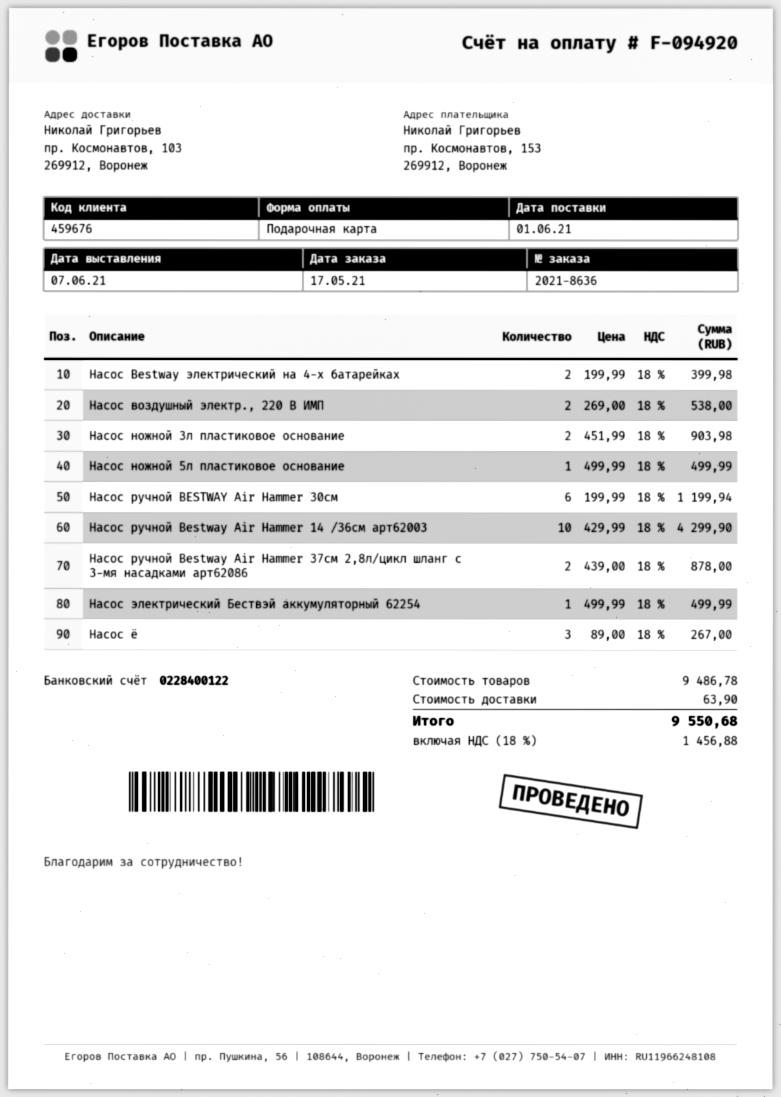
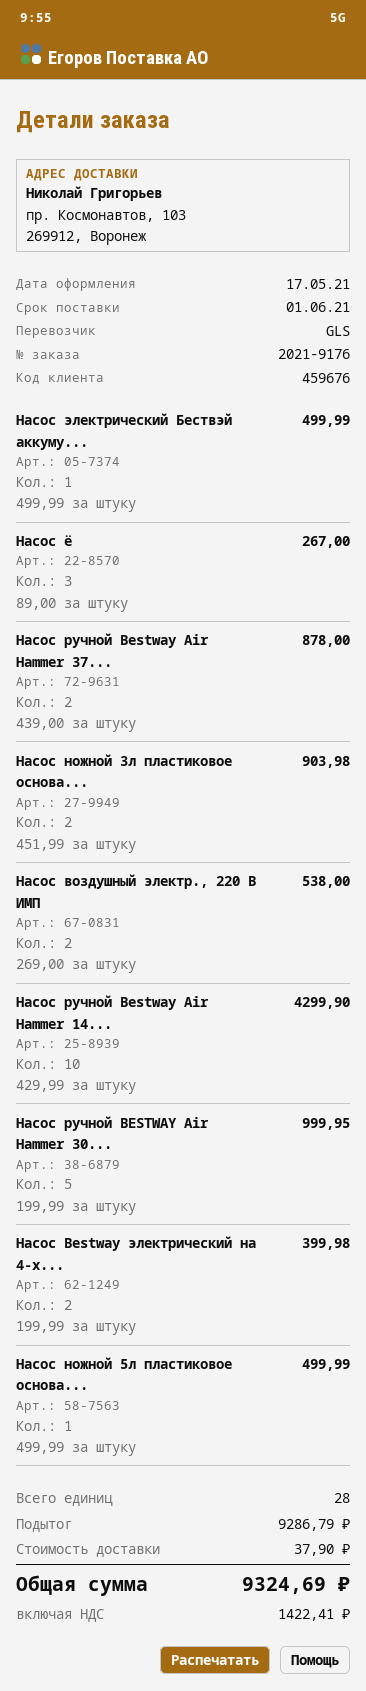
order number: 2021-8636 -> 2021-9176
Насос ручной BESTWAY Air Hammer 30см: 6 x 199.99 = 1199.94 -> 5 x 199.99 = 999.95
subtotal: 9486.78 -> 9286.79
shipping: 63.90 -> 37.90
tax: 1456.88 -> 1422.41
total: 9550.68 -> 9324.69

